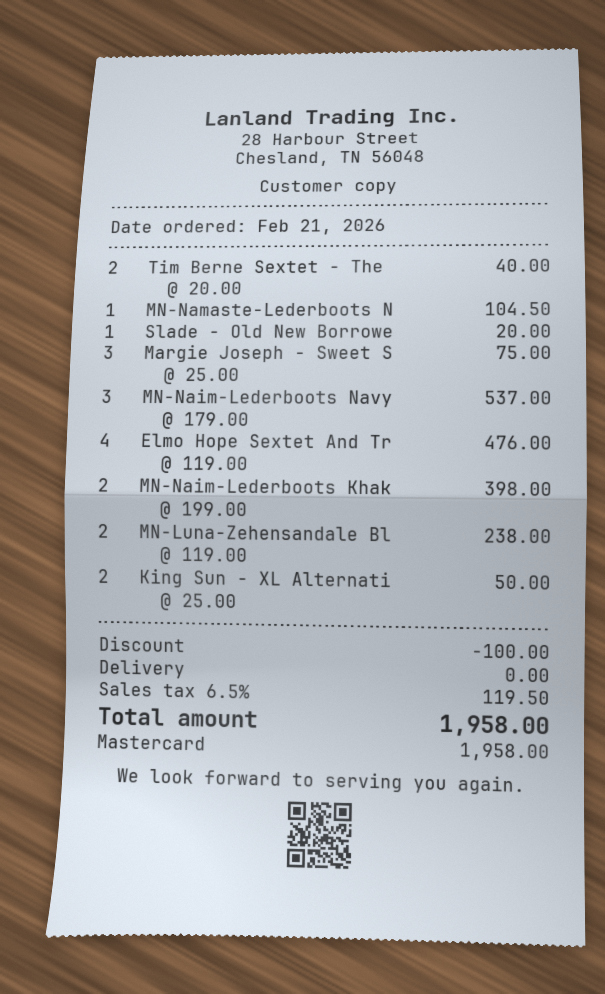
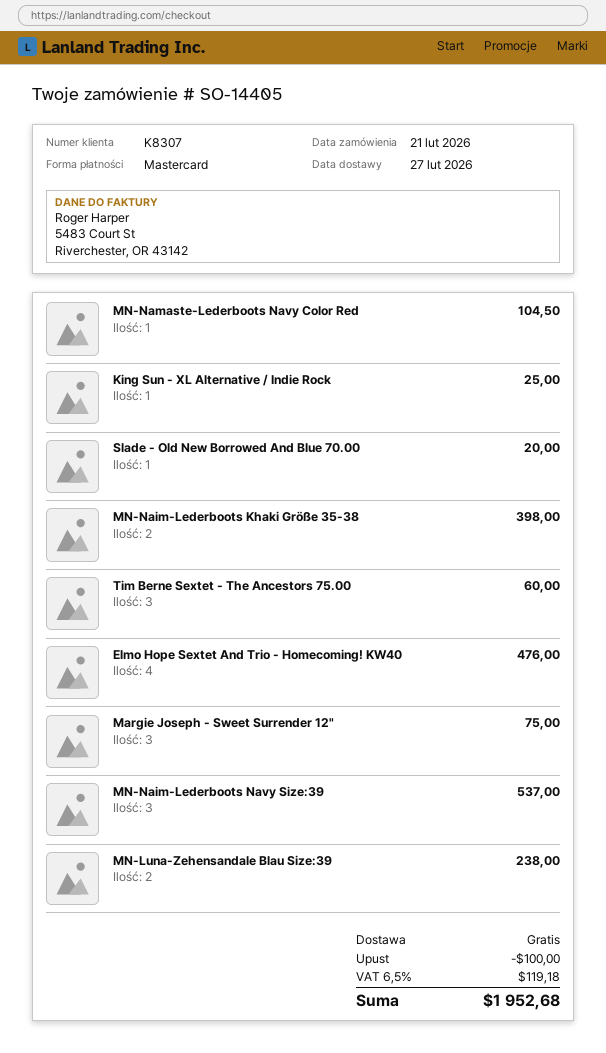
Tim Berne Sextet - The: 2 for 40.00 -> 3 for 60.00
King Sun - XL Alternati: 2 for 50.00 -> 1 for 25.00
tax: 6.5% = 119.50 -> 6.5% = 119.18
total: 1958.00 -> 1952.68

